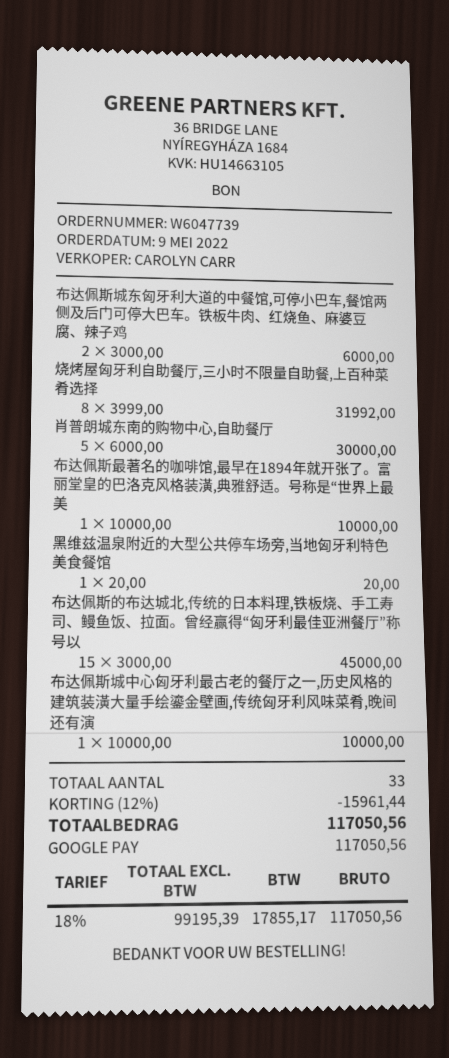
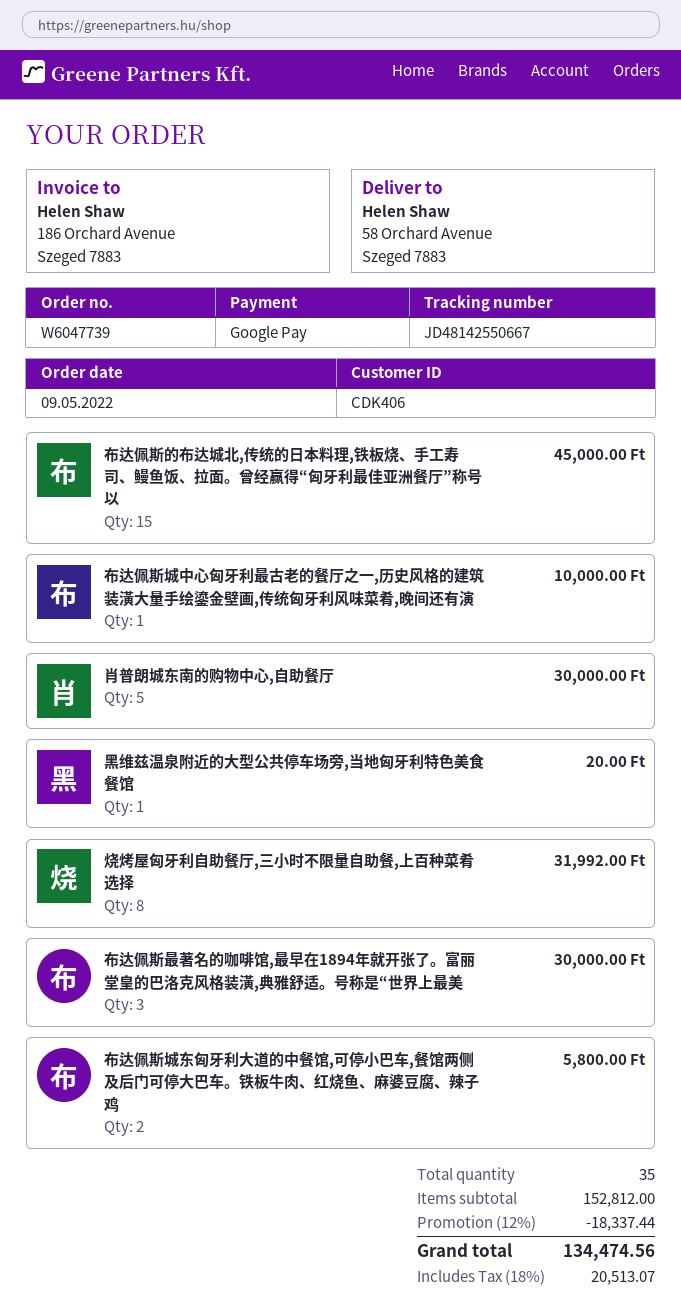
布达佩斯城东匈牙利大道的中餐馆,可停小巴车,餐馆两侧及后门可停大巴车。铁板牛肉、红烧鱼、麻婆豆腐、辣子鸡: 2 for 6000.00 -> 2 for 5800.00
布达佩斯最著名的咖啡馆,最早在1894年就开张了。富丽堂皇的巴洛克风格装潢,典雅舒适。号称是“世界上最美: 1 for 10000.00 -> 3 for 30000.00
total quantity: 33 -> 35
discount: 12% = 15961.44 -> 12% = 18337.44
tax: 18% = 17855.17 -> 18% = 20513.07
total: 117050.56 -> 134474.56

